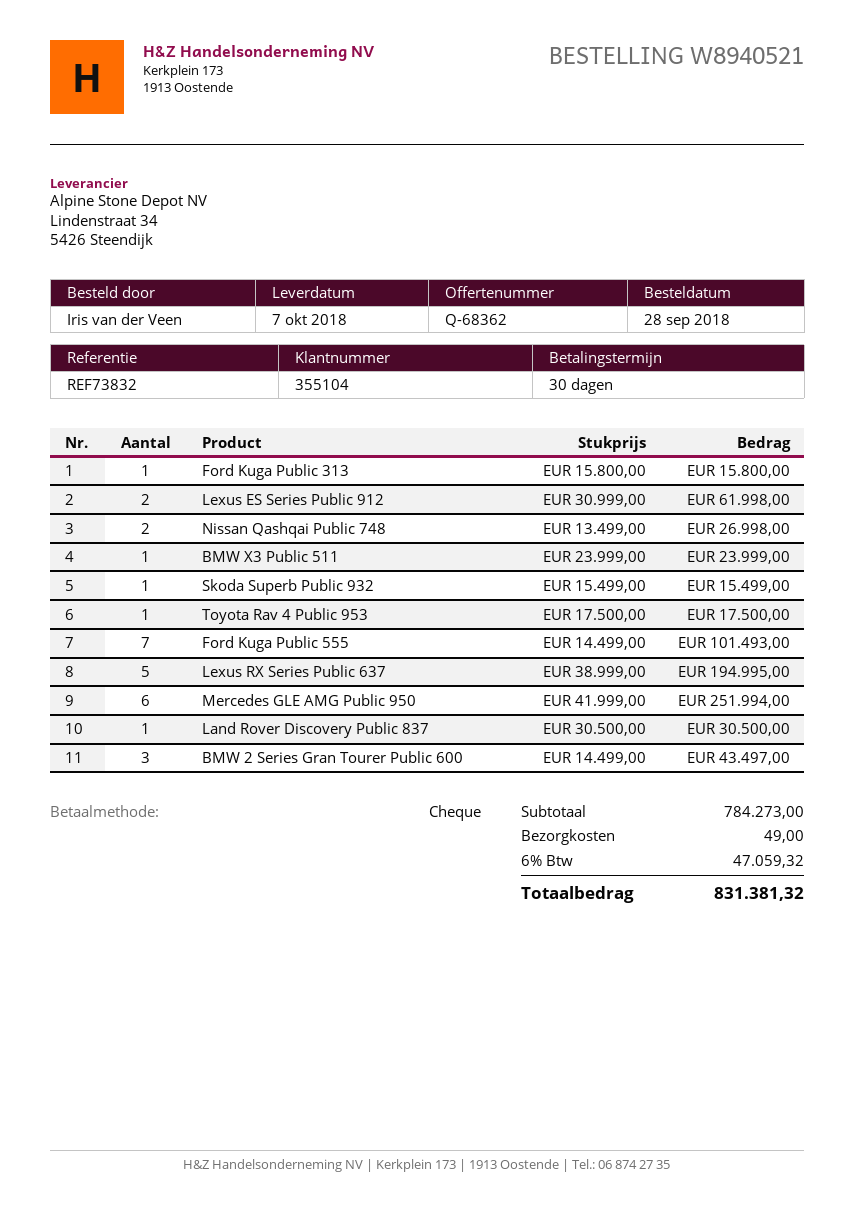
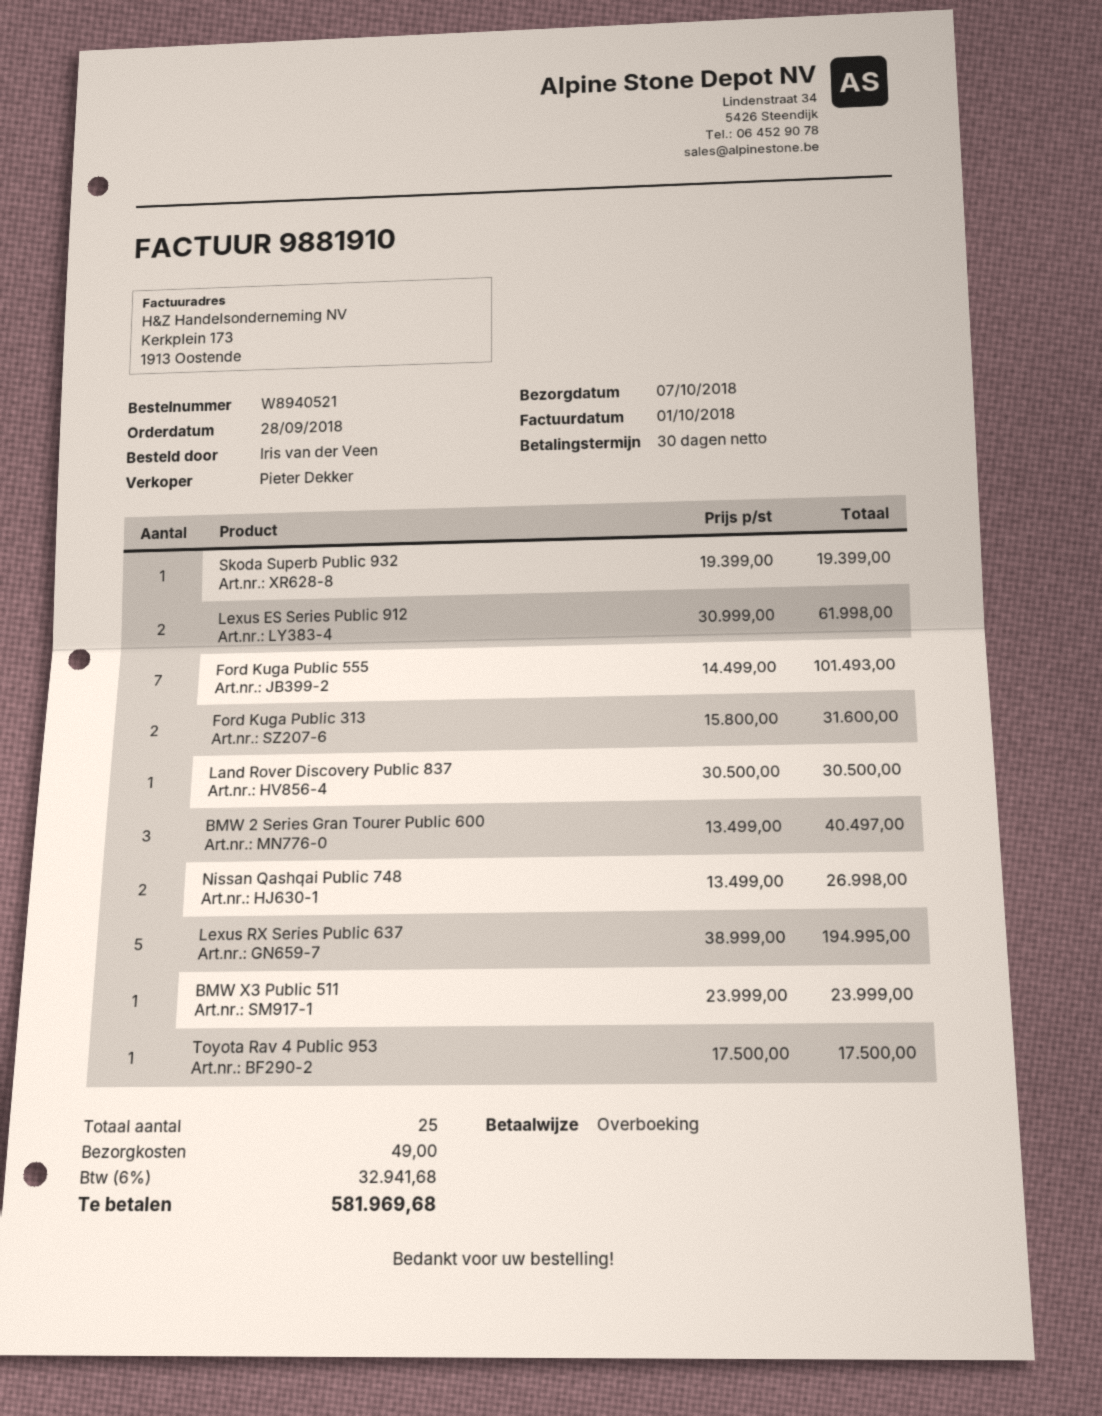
payment method: cheque -> bank transfer
Ford Kuga Public 313: 1 x 15800.00 = 15800.00 -> 2 x 15800.00 = 31600.00
Skoda Superb Public 932: 1 x 15499.00 = 15499.00 -> 1 x 19399.00 = 19399.00
Mercedes GLE AMG Public 950: 6 x 41999.00 = 251994.00 -> none
BMW 2 Series Gran Tourer Public 600: 3 x 14499.00 = 43497.00 -> 3 x 13499.00 = 40497.00
tax: 6% = 47059.32 -> 6% = 32941.68
total: 831381.32 -> 581969.68

